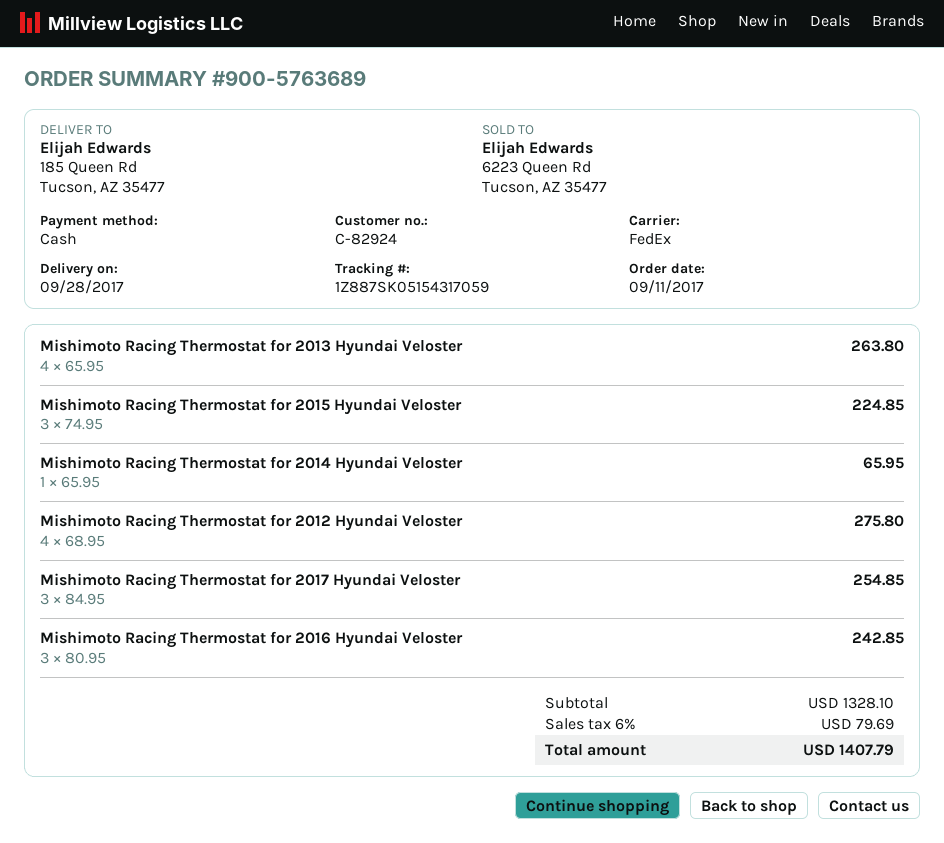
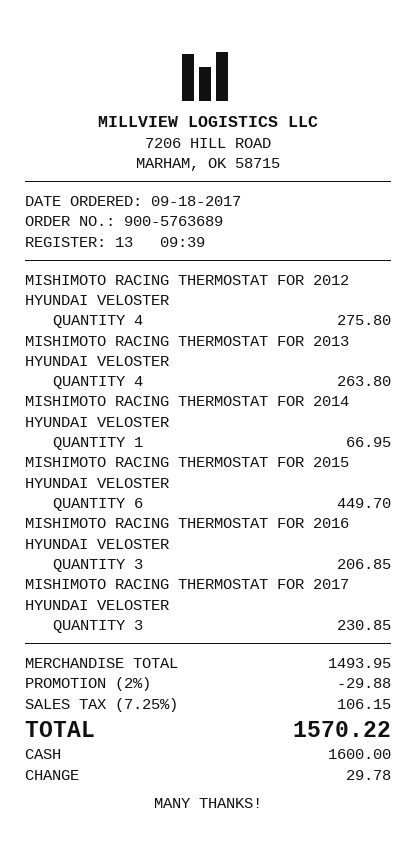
order date: 2017-09-11 -> 2017-09-18
Mishimoto Racing Thermostat for 2015 Hyundai Veloster: 3 for 224.85 -> 6 for 449.70
Mishimoto Racing Thermostat for 2014 Hyundai Veloster: 1 for 65.95 -> 1 for 66.95
Mishimoto Racing Thermostat for 2017 Hyundai Veloster: 3 for 254.85 -> 3 for 230.85
Mishimoto Racing Thermostat for 2016 Hyundai Veloster: 3 for 242.85 -> 3 for 206.85
subtotal: 1328.10 -> 1493.95
discount: none -> 2% = 29.88
tax: 6% = 79.69 -> 7.25% = 106.15
total: 1407.79 -> 1570.22

